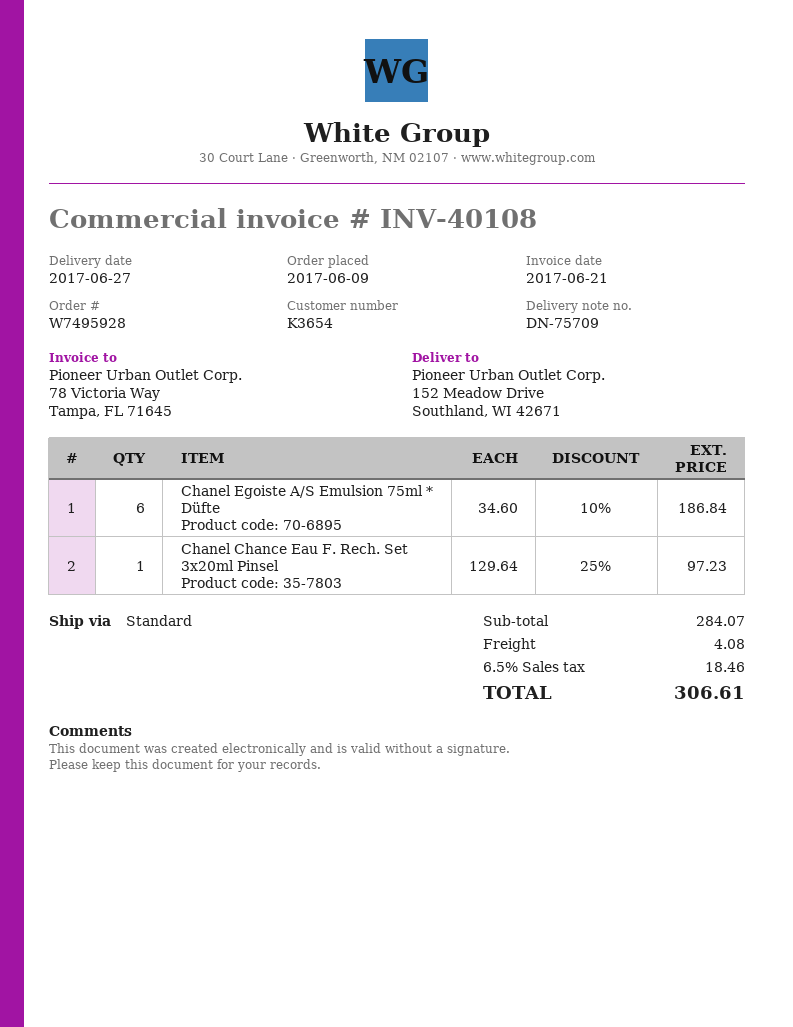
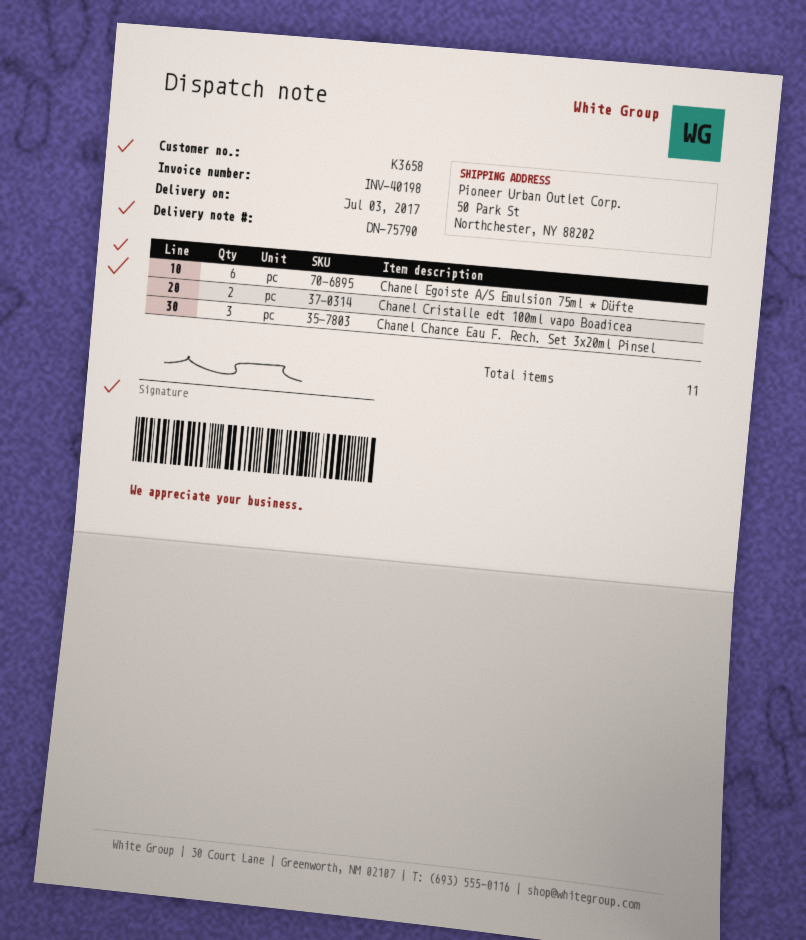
delivery note number: DN-75709 -> DN-75790
delivery date: 2017-06-27 -> 2017-07-03
invoice number: INV-40108 -> INV-40198
customer number: K3654 -> K3658
ship to: 152 Meadow Drive, Southland, WI 42671 -> 50 Park St, Northchester, NY 88202
Chanel Chance Eau F. Rech. Set 3x20ml Pinsel: 1 -> 3
Chanel Cristalle edt 100ml vapo Boadicea: none -> 2

